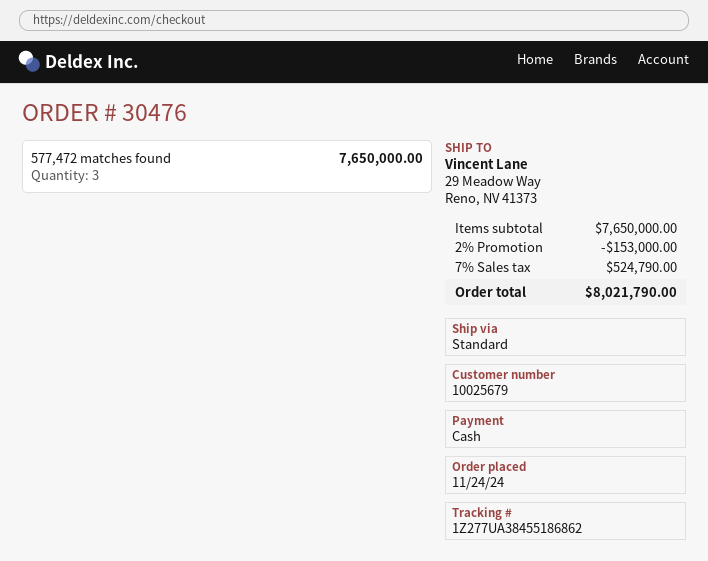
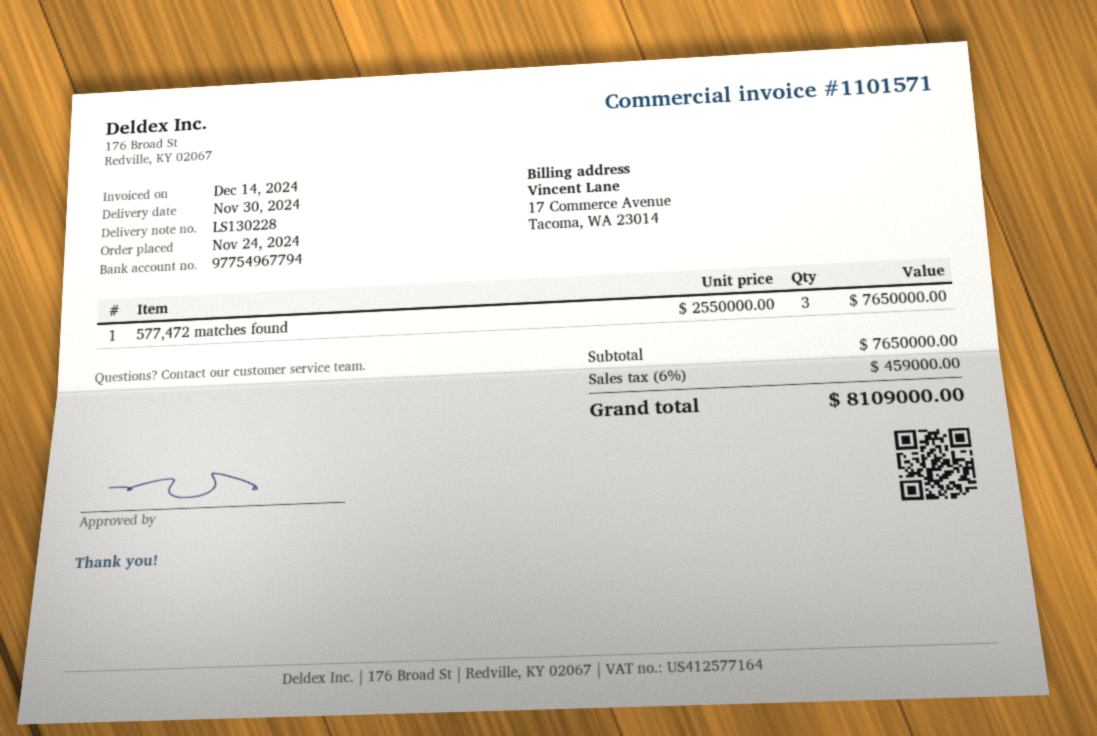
discount: 2% = 153000.00 -> none
tax: 7% = 524790.00 -> 6% = 459000.00
total: 8021790.00 -> 8109000.00

